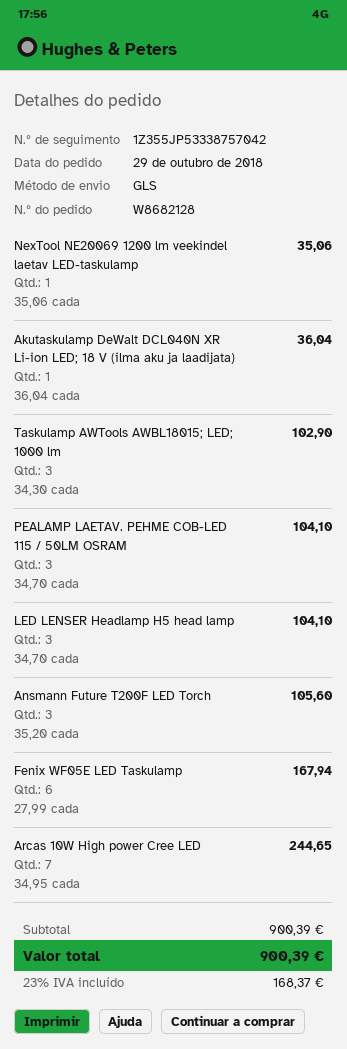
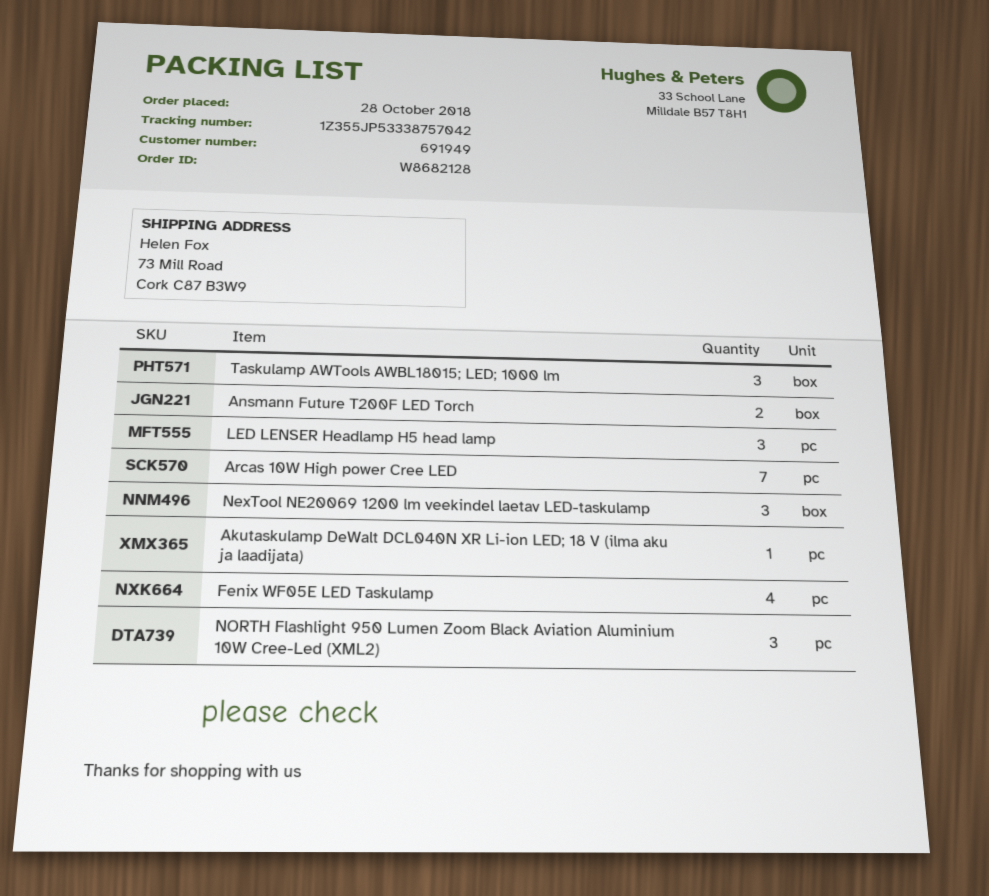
order date: 2018-10-29 -> 2018-10-28
NexTool NE20069 1200 lm veekindel laetav LED-taskulamp: 1 -> 3
PEALAMP LAETAV. PEHME COB-LED 115 / 50LM OSRAM: 3 -> none
Ansmann Future T200F LED Torch: 3 -> 2
Fenix WF05E LED Taskulamp: 6 -> 4
NORTH Flashlight 950 Lumen Zoom Black Aviation Aluminium 10W Cree-Led (XML2): none -> 3

